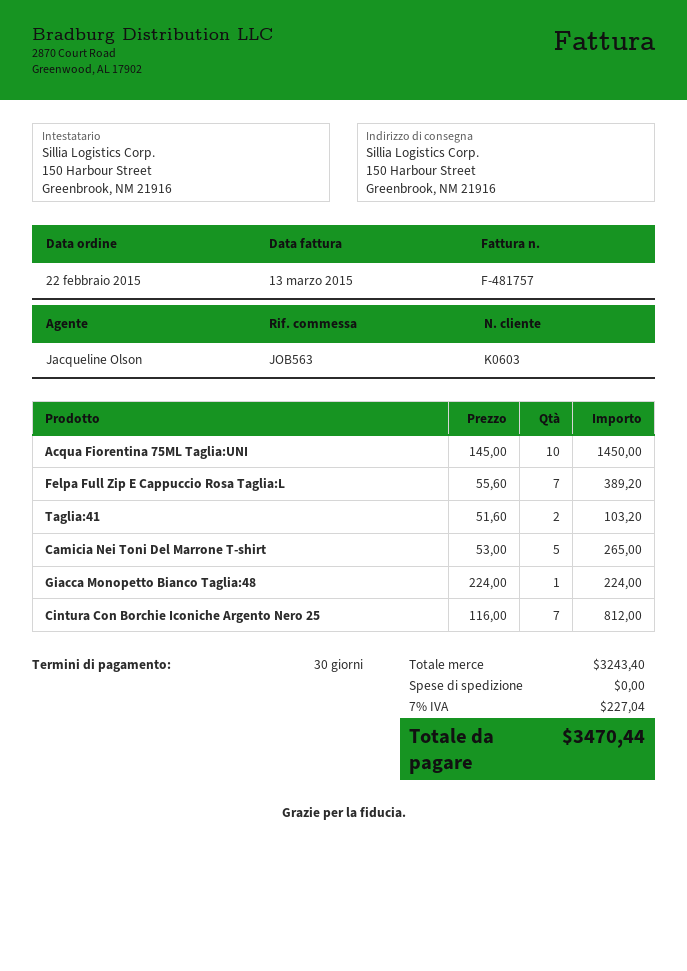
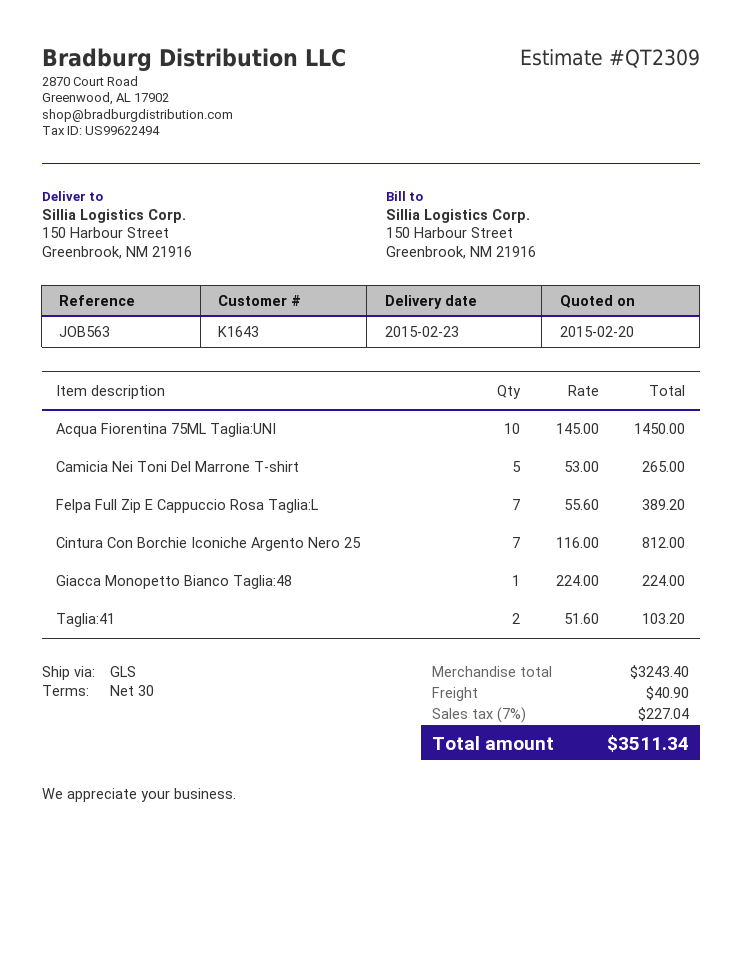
customer number: K0603 -> K1643
shipping: 0.00 -> 40.90
total: 3470.44 -> 3511.34

